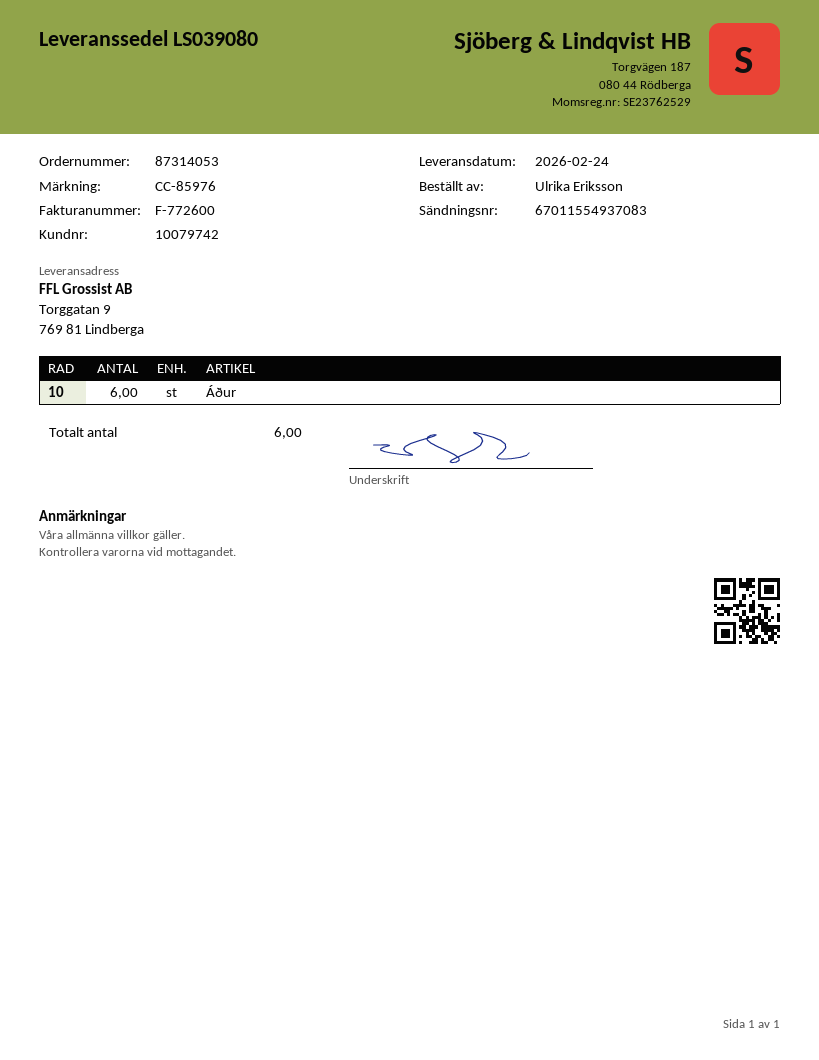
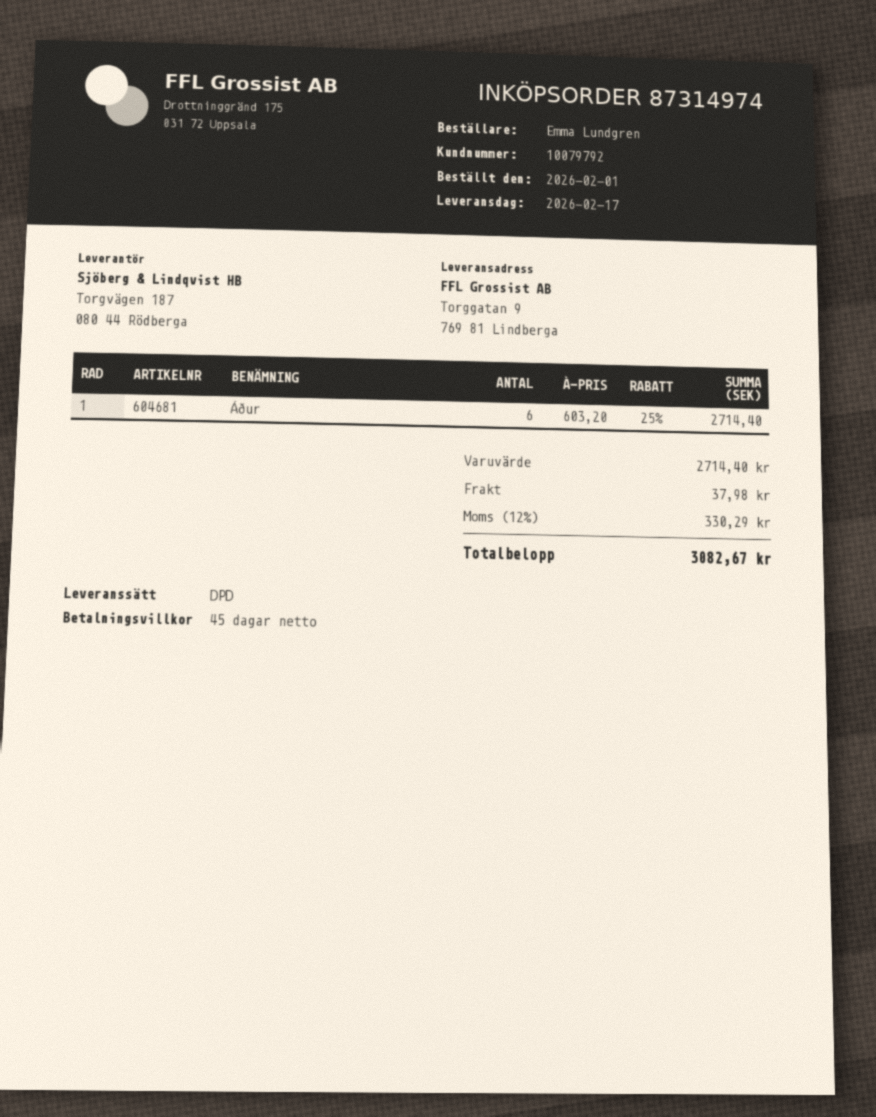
order number: 87314053 -> 87314974
delivery date: 2026-02-24 -> 2026-02-17
customer number: 10079742 -> 10079792
ordered by: Ulrika Eriksson -> Emma Lundgren

